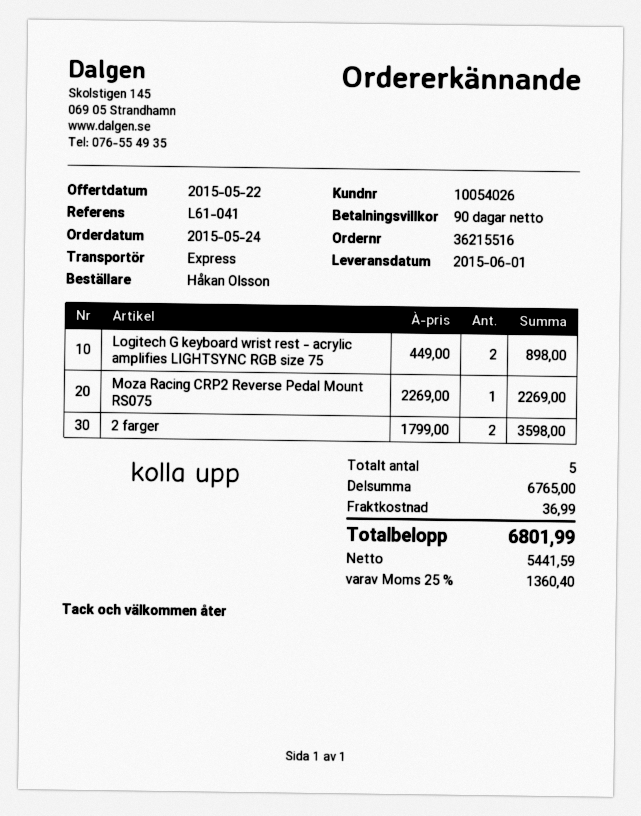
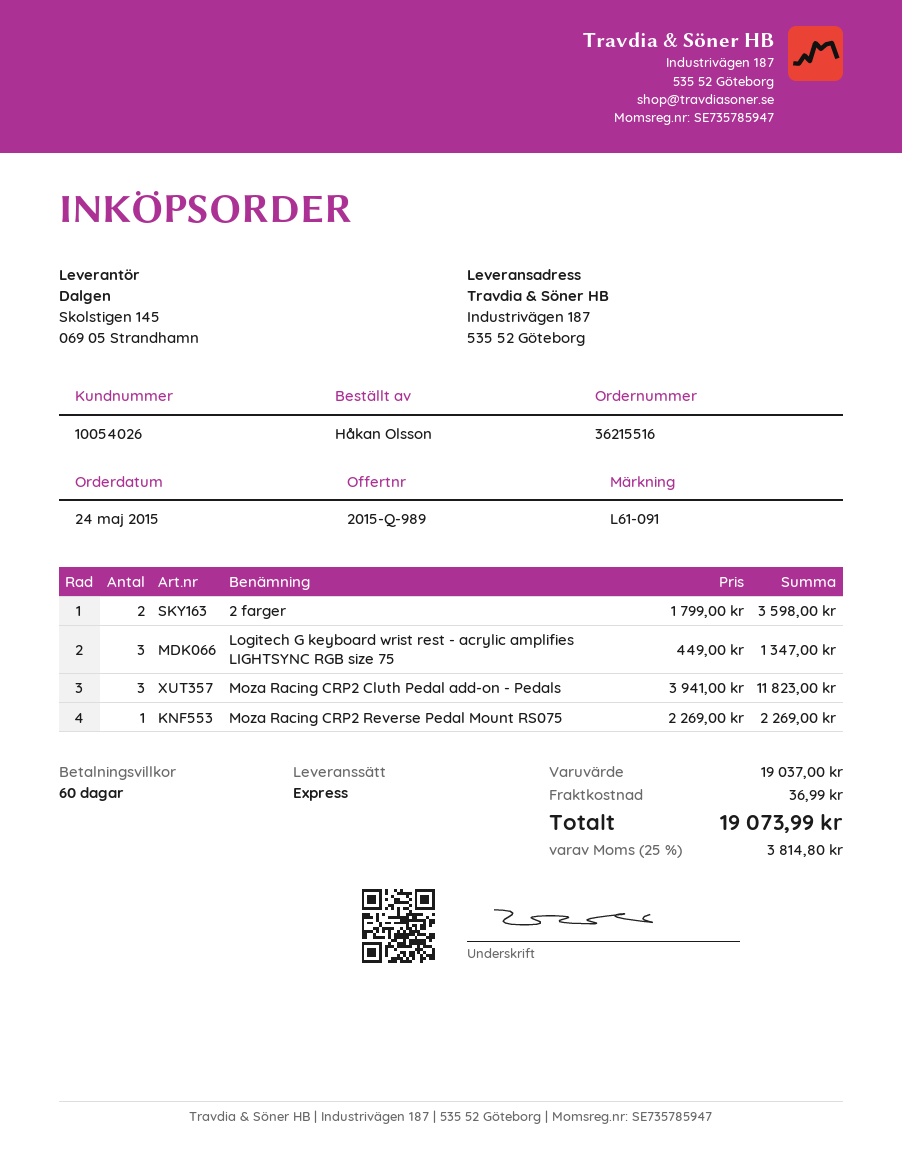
payment terms: 90 days -> 60 days
reference: L61-041 -> L61-091
Logitech G keyboard wrist rest - acrylic amplifies LIGHTSYNC RGB size 75: 2 x 449.00 = 898.00 -> 3 x 449.00 = 1347.00
Moza Racing CRP2 Cluth Pedal add-on - Pedals: none -> 3 x 3941.00 = 11823.00
subtotal: 6765.00 -> 19037.00
tax: 25% = 1360.40 -> 25% = 3814.80
total: 6801.99 -> 19073.99

